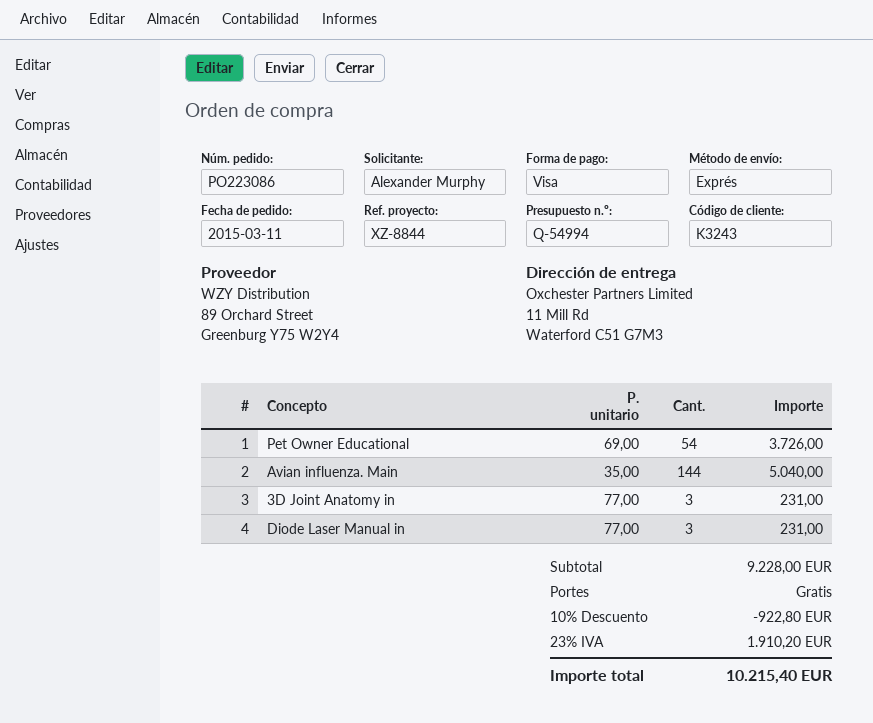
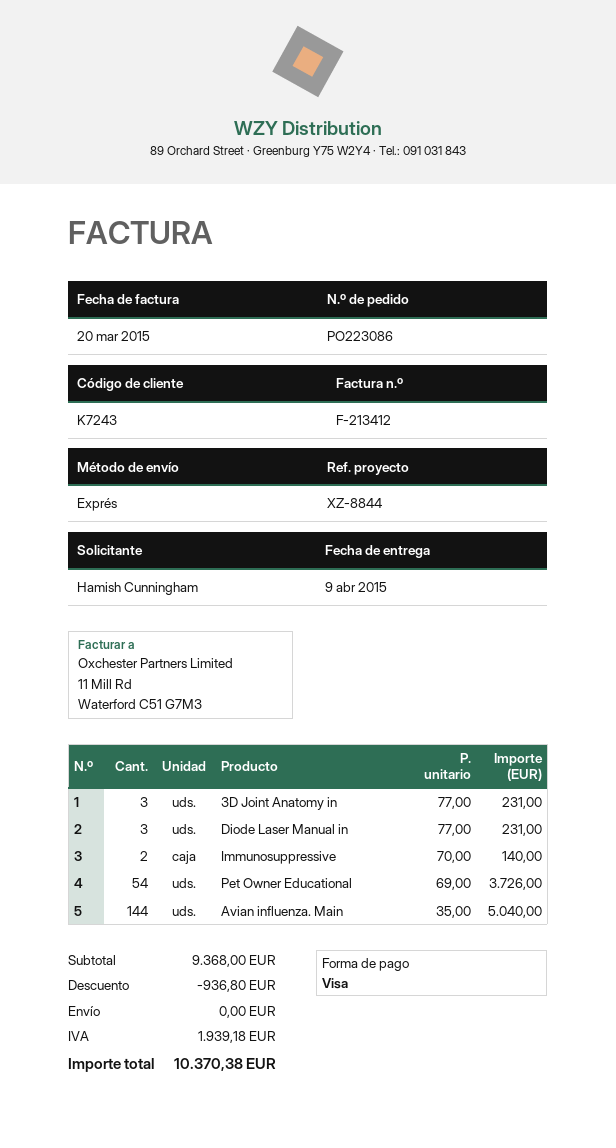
customer number: K3243 -> K7243
ordered by: Alexander Murphy -> Hamish Cunningham
Immunosuppressive: none -> 2 x 70.00 = 140.00
subtotal: 9228.00 -> 9368.00
discount: 922.80 -> 936.80
tax: 1910.20 -> 1939.18
total: 10215.40 -> 10370.38

